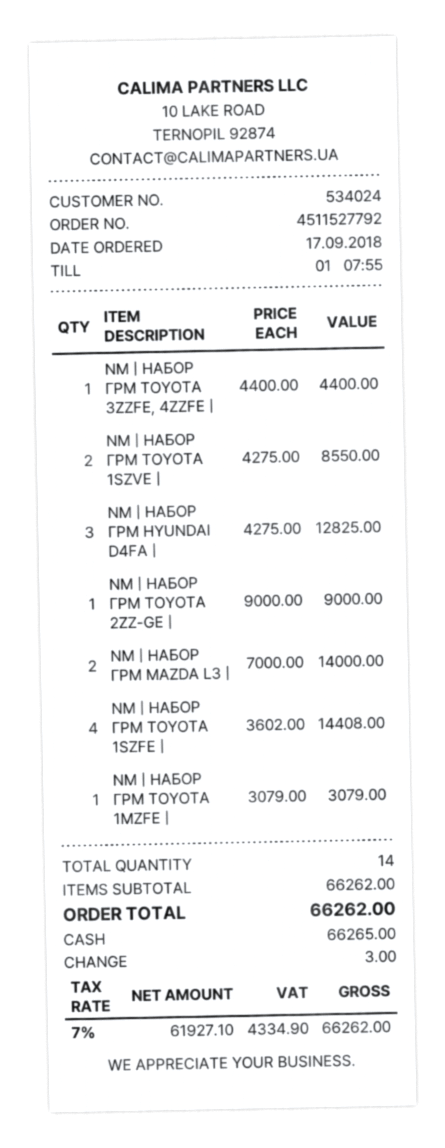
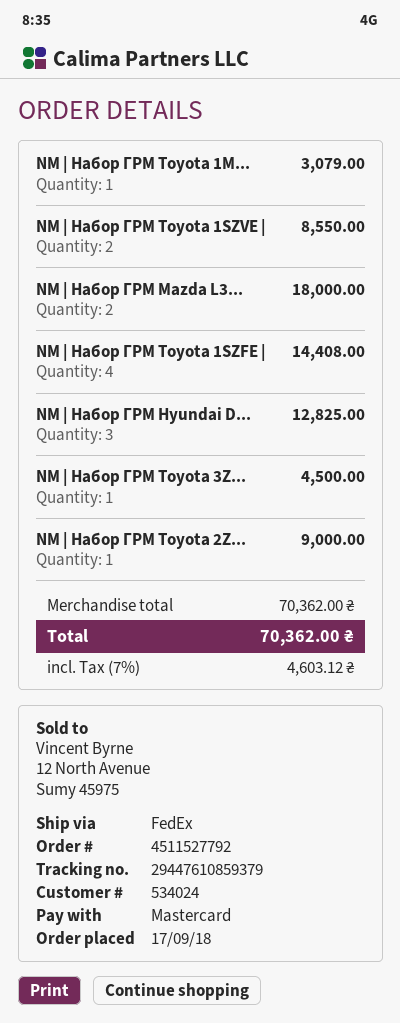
payment method: cash -> Mastercard
NM | НАБОР ГРМ TOYOTA 3ZZFE, 4ZZFE |: 1 for 4400.00 -> 1 for 4500.00
NM | НАБОР ГРМ MAZDA L3 |: 2 for 14000.00 -> 2 for 18000.00
subtotal: 66262.00 -> 70362.00
tax: 7% = 4334.90 -> 7% = 4603.12
total: 66262.00 -> 70362.00

